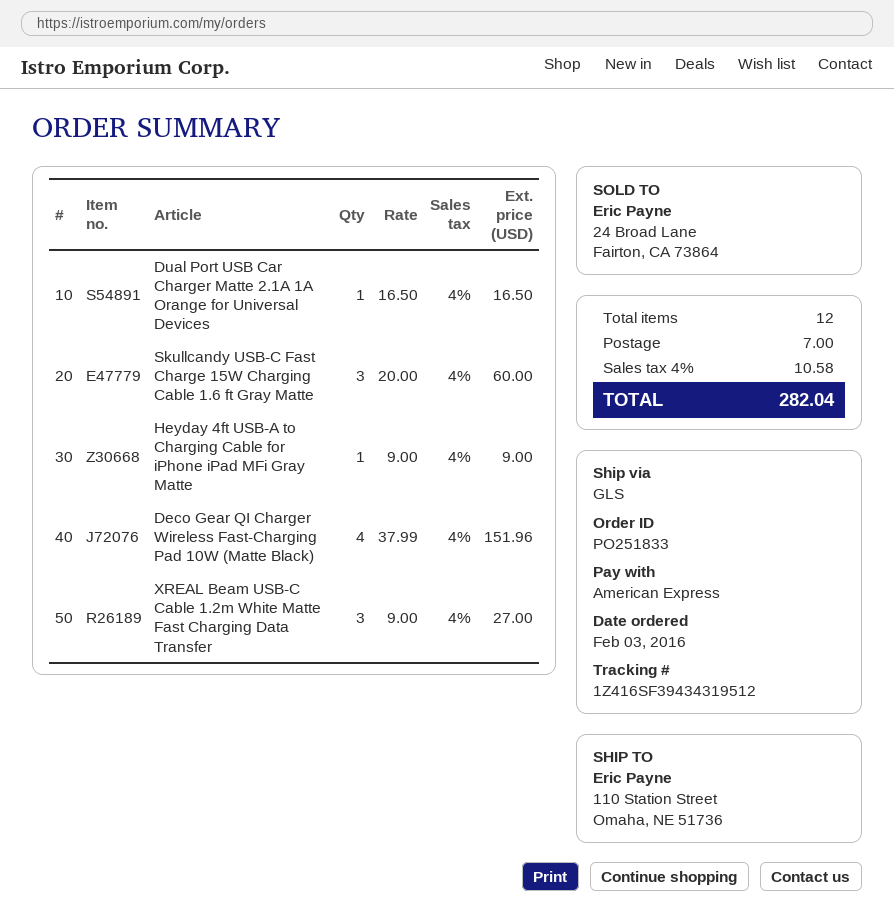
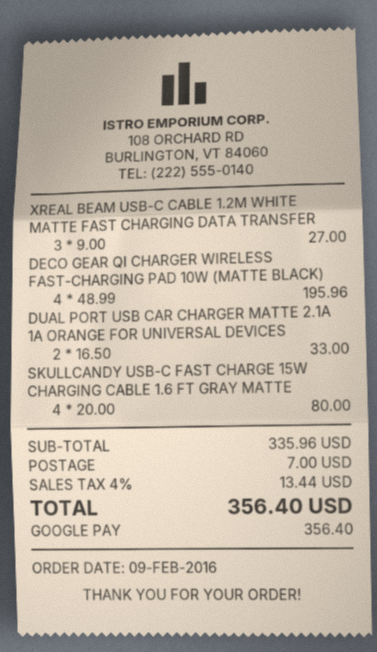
order date: 2016-02-03 -> 2016-02-09
payment method: American Express -> Google Pay
Dual Port USB Car Charger Matte 2.1A 1A Orange for Universal Devices: 1 x 16.50 = 16.50 -> 2 x 16.50 = 33.00
Skullcandy USB-C Fast Charge 15W Charging Cable 1.6 ft Gray Matte: 3 x 20.00 = 60.00 -> 4 x 20.00 = 80.00
Heyday 4ft USB-A to Charging Cable for iPhone iPad MFi Gray Matte: 1 x 9.00 = 9.00 -> none
Deco Gear QI Charger Wireless Fast-Charging Pad 10W (Matte Black): 4 x 37.99 = 151.96 -> 4 x 48.99 = 195.96
tax: 4% = 10.58 -> 4% = 13.44
total: 282.04 -> 356.40

